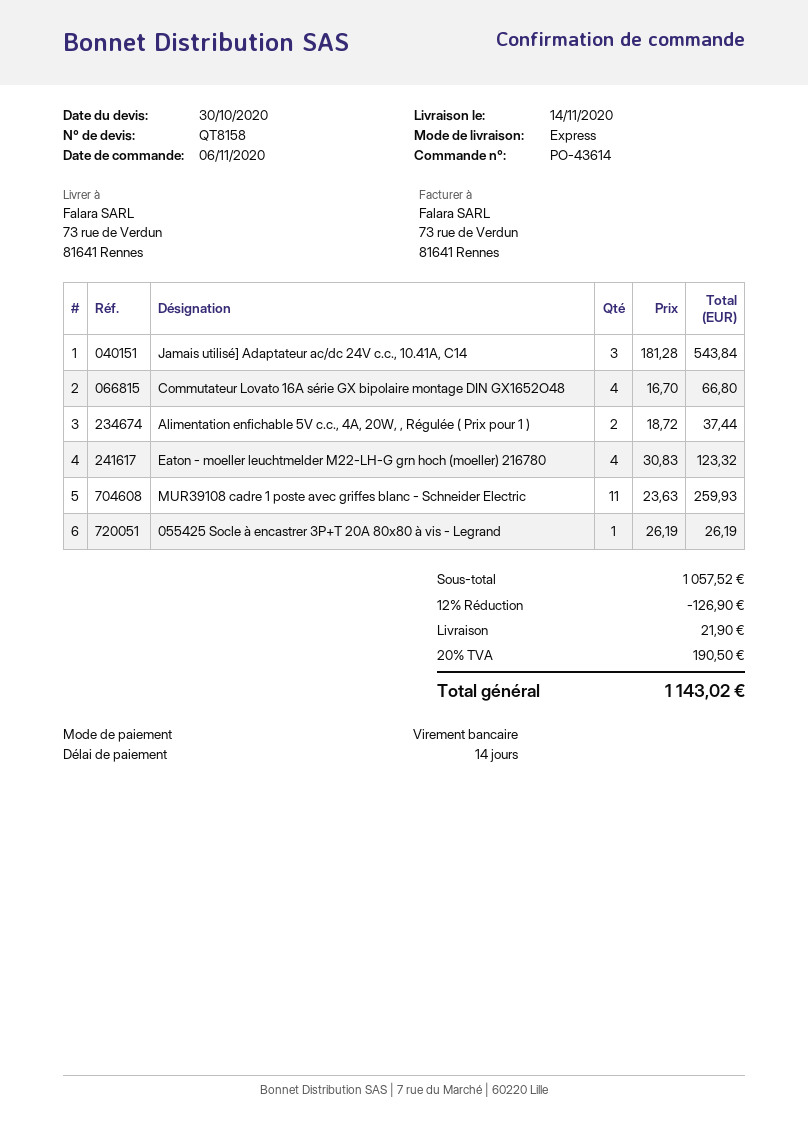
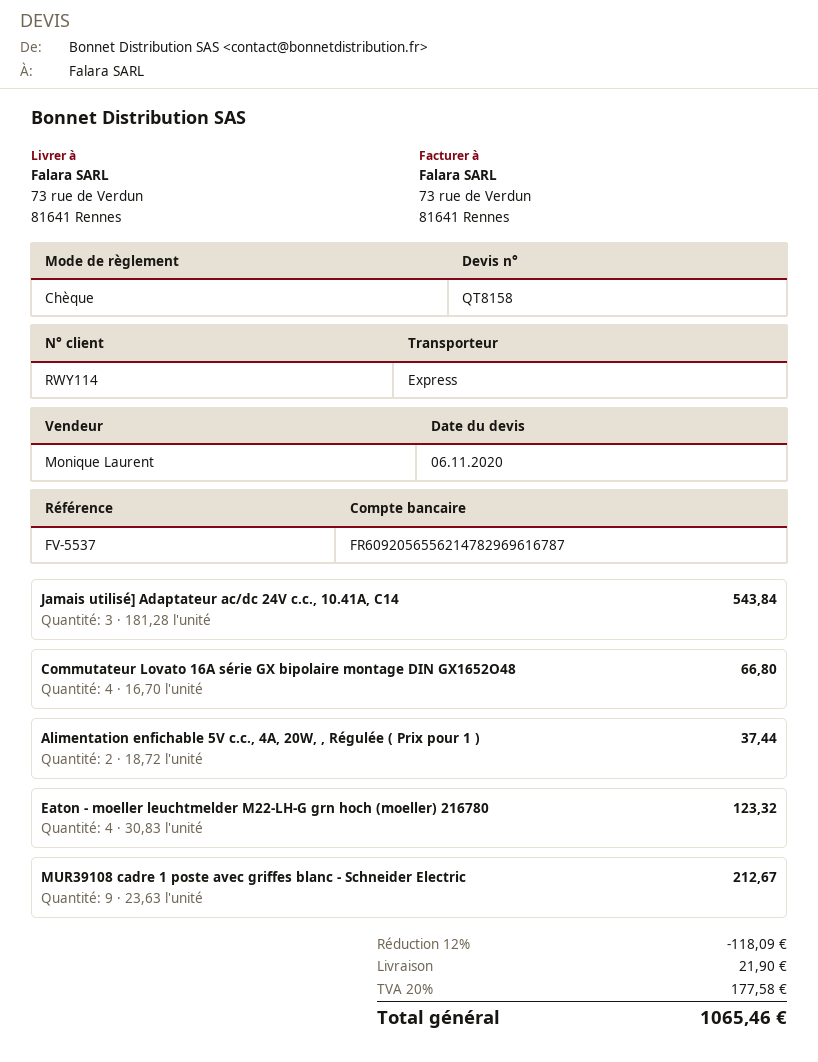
quote date: 2020-10-30 -> 2020-11-06
payment method: bank transfer -> cheque
MUR39108 cadre 1 poste avec griffes blanc - Schneider Electric: 11 x 23.63 = 259.93 -> 9 x 23.63 = 212.67
055425 Socle à encastrer 3P+T 20A 80x80 à vis - Legrand: 1 x 26.19 = 26.19 -> none
discount: 12% = 126.90 -> 12% = 118.09
tax: 20% = 190.50 -> 20% = 177.58
total: 1143.02 -> 1065.46

